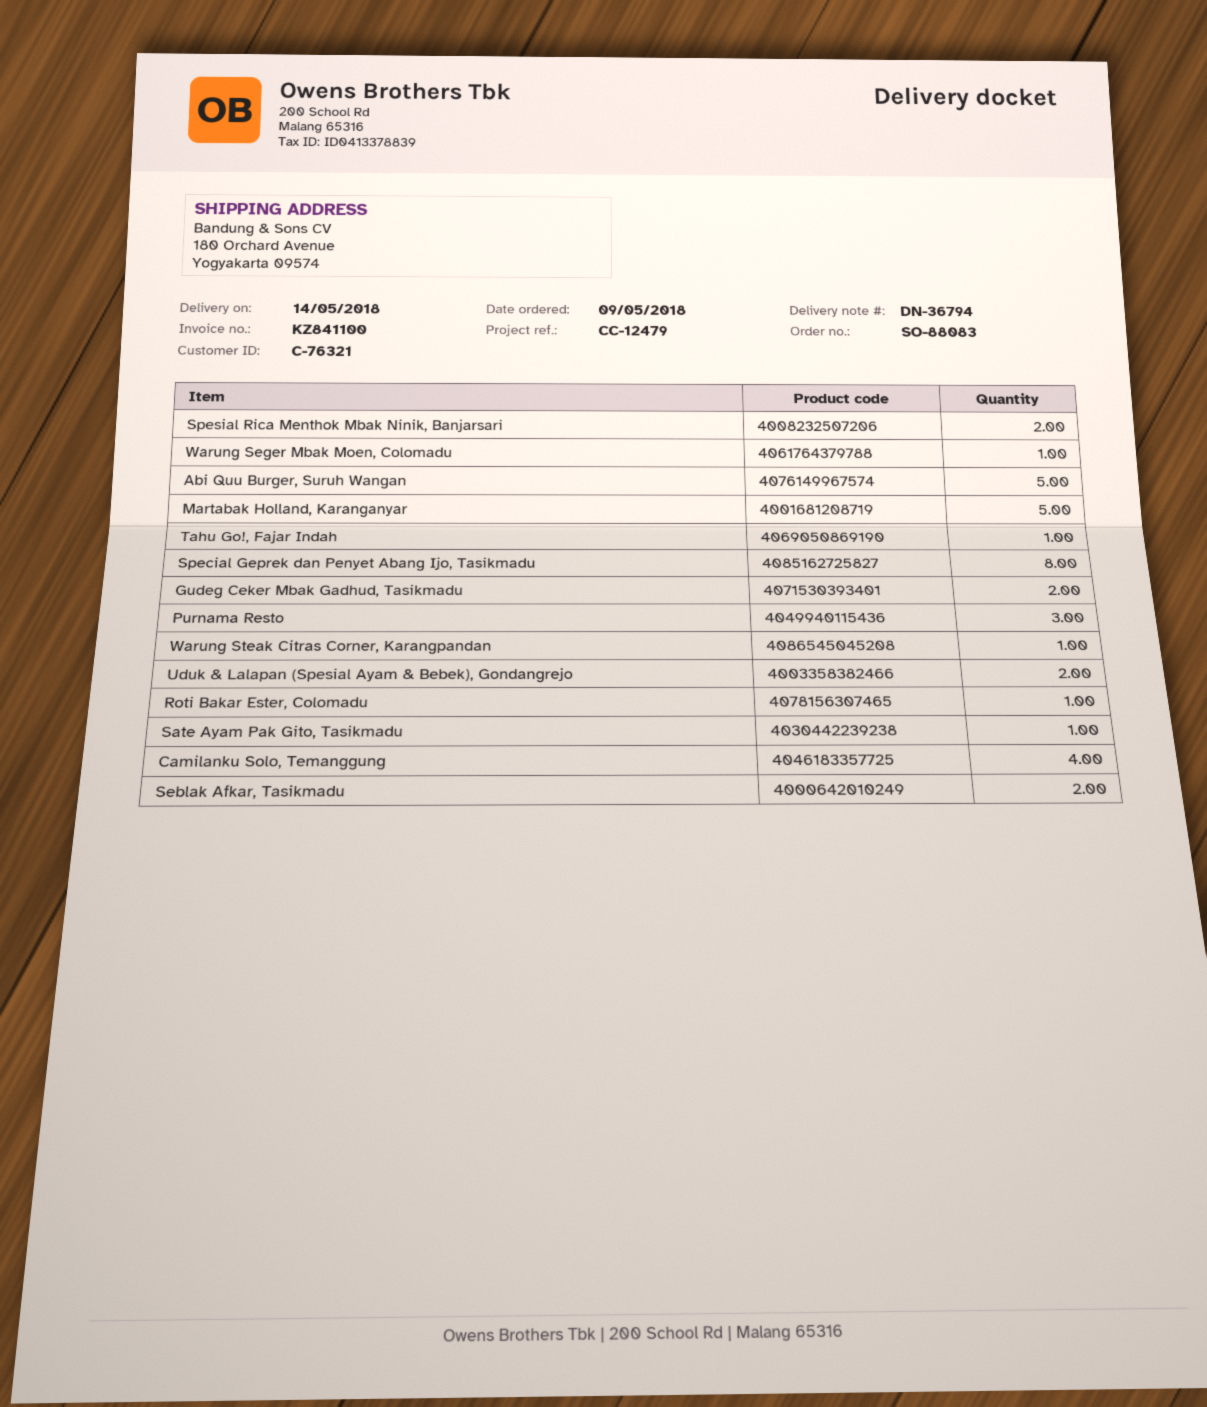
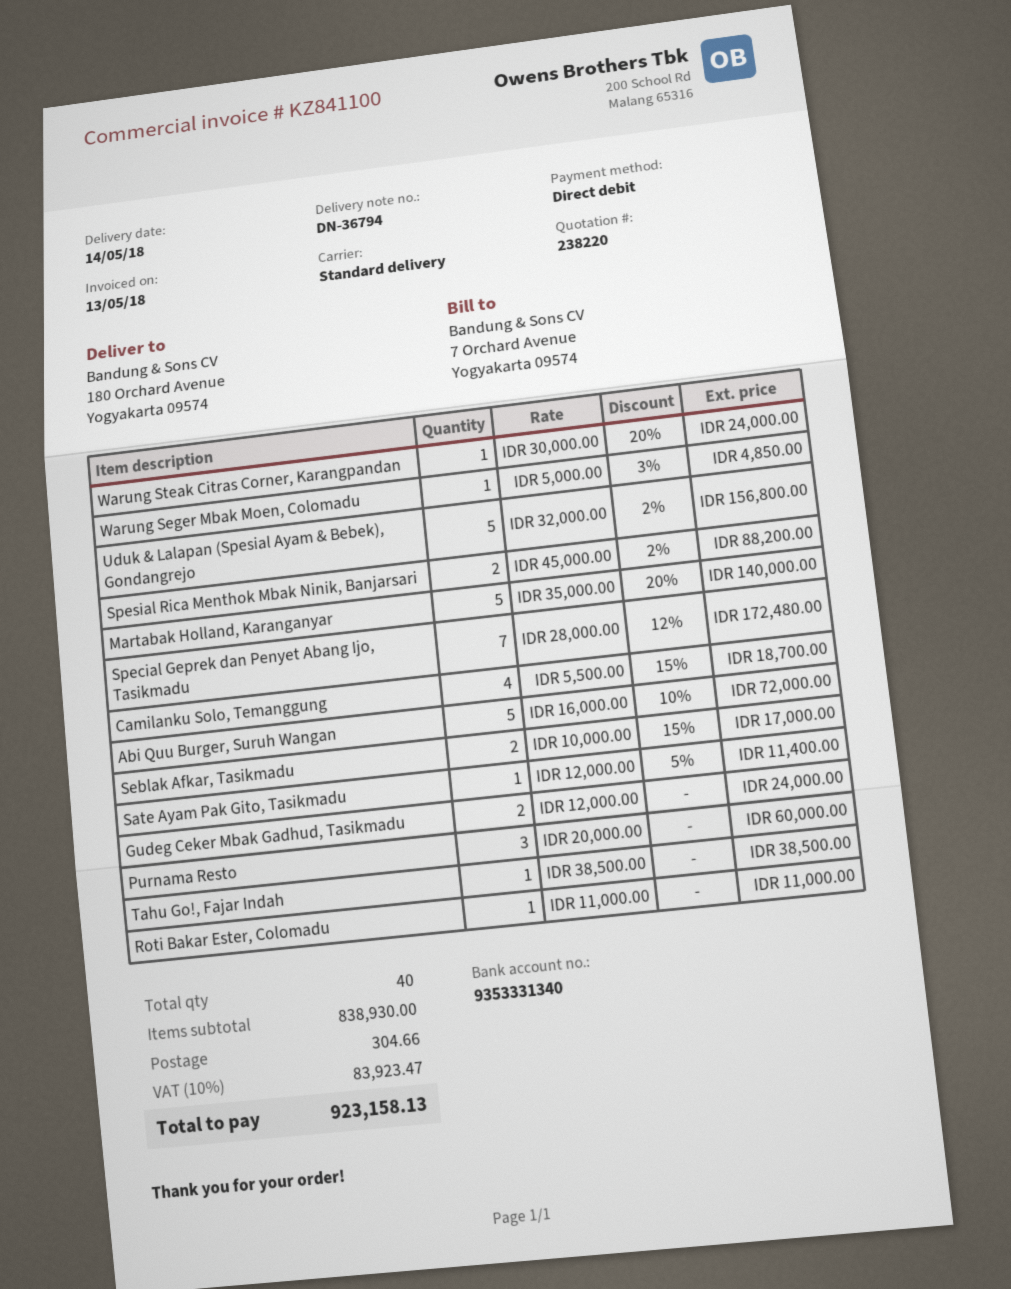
Special Geprek dan Penyet Abang Ijo, Tasikmadu: 8 -> 7
Uduk & Lalapan (Spesial Ayam & Bebek), Gondangrejo: 2 -> 5

